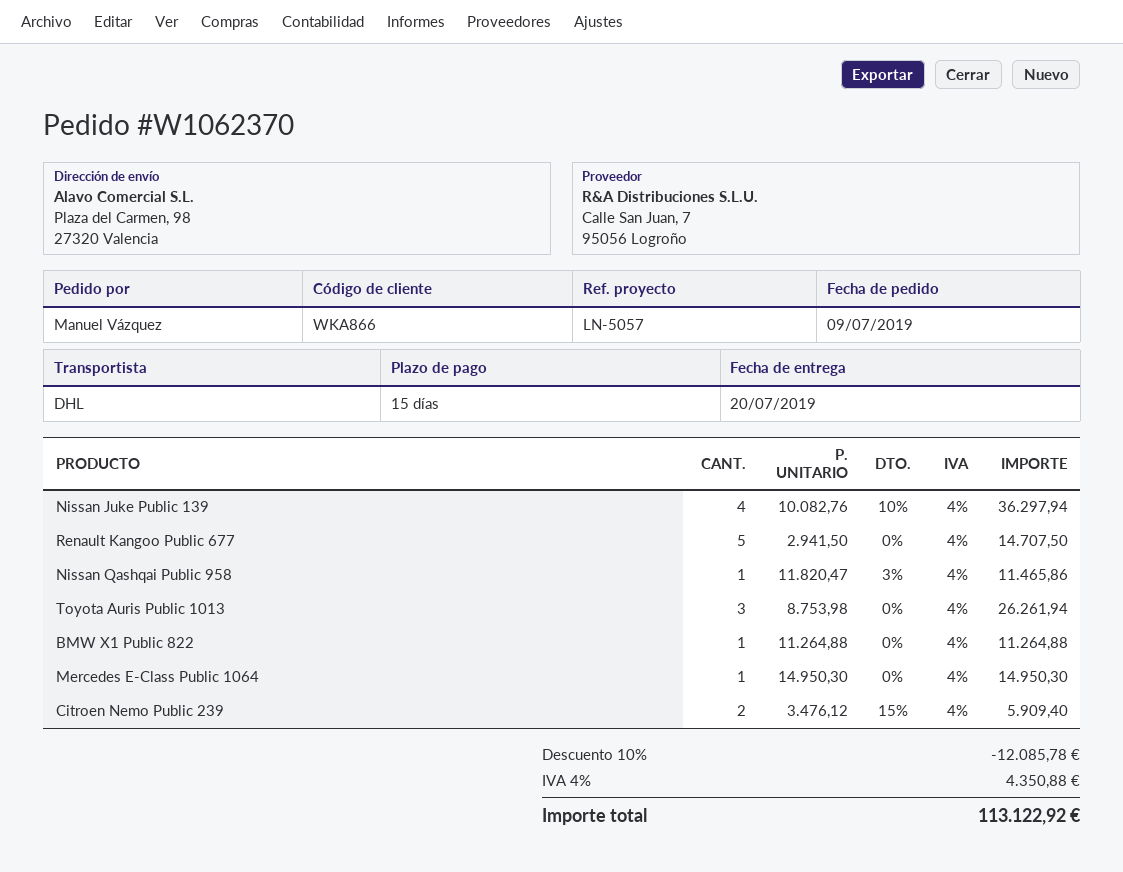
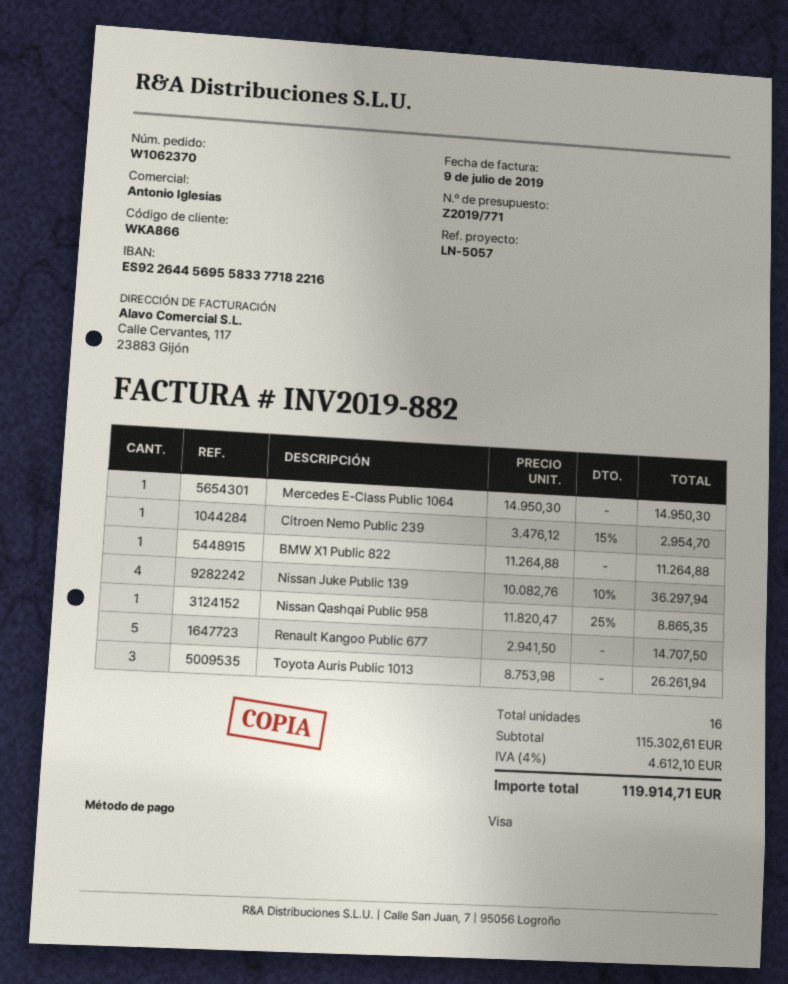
Nissan Qashqai Public 958: 1 x 11820.47 - 3% = 11465.86 -> 1 x 11820.47 - 25% = 8865.35
Citroen Nemo Public 239: 2 x 3476.12 - 15% = 5909.40 -> 1 x 3476.12 - 15% = 2954.70
discount: 10% = 12085.78 -> none
tax: 4% = 4350.88 -> 4% = 4612.10
total: 113122.92 -> 119914.71

